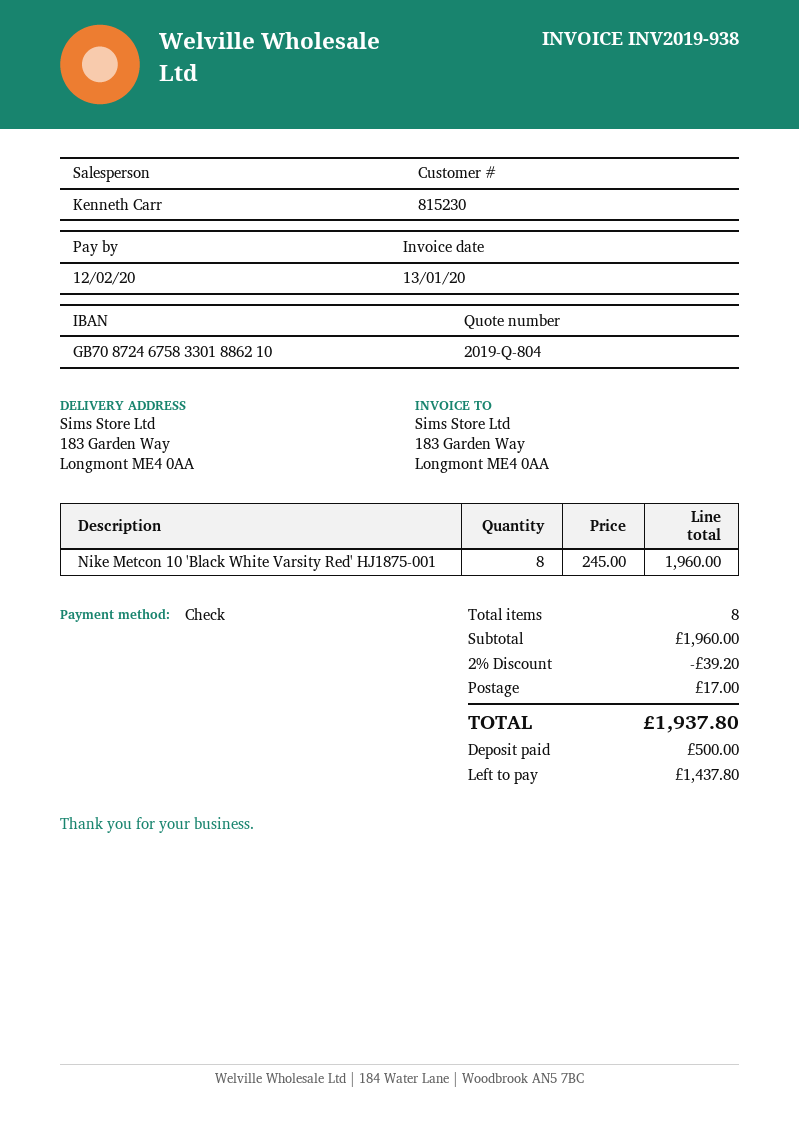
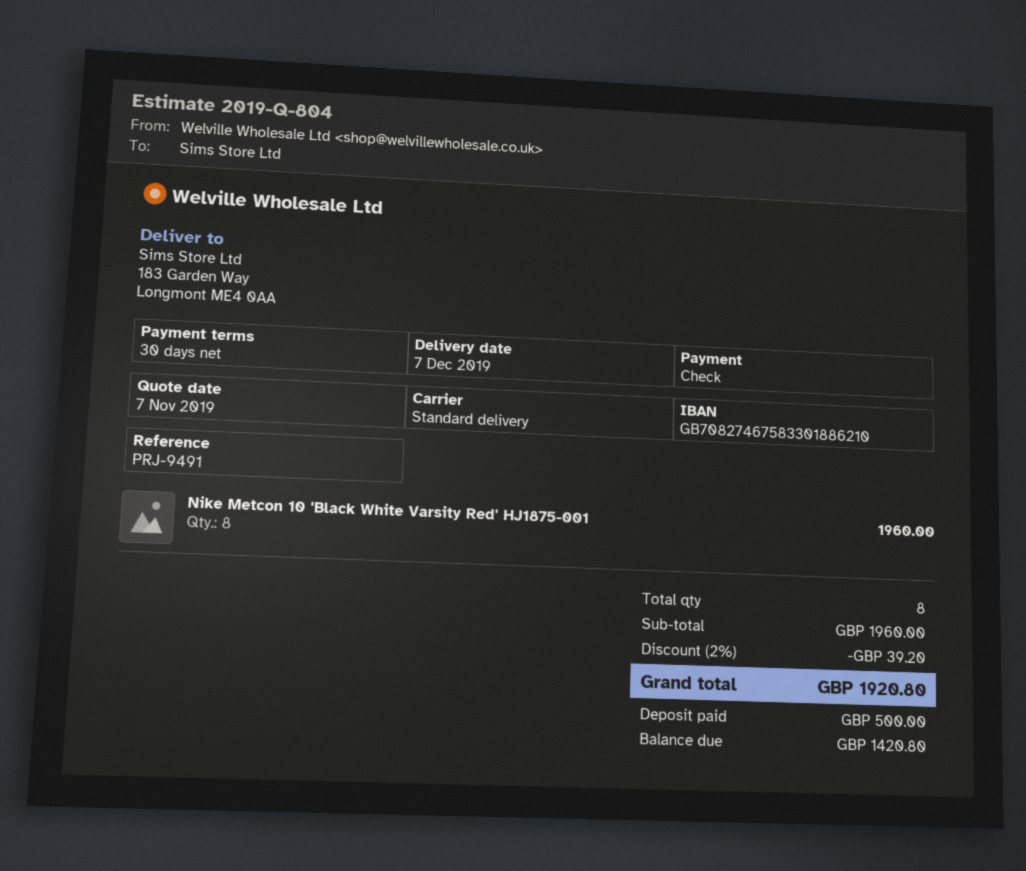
bank account: GB70872467583301886210 -> GB70827467583301886210
shipping: 17.00 -> none
total: 1937.80 -> 1920.80
balance: 1437.80 -> 1420.80

